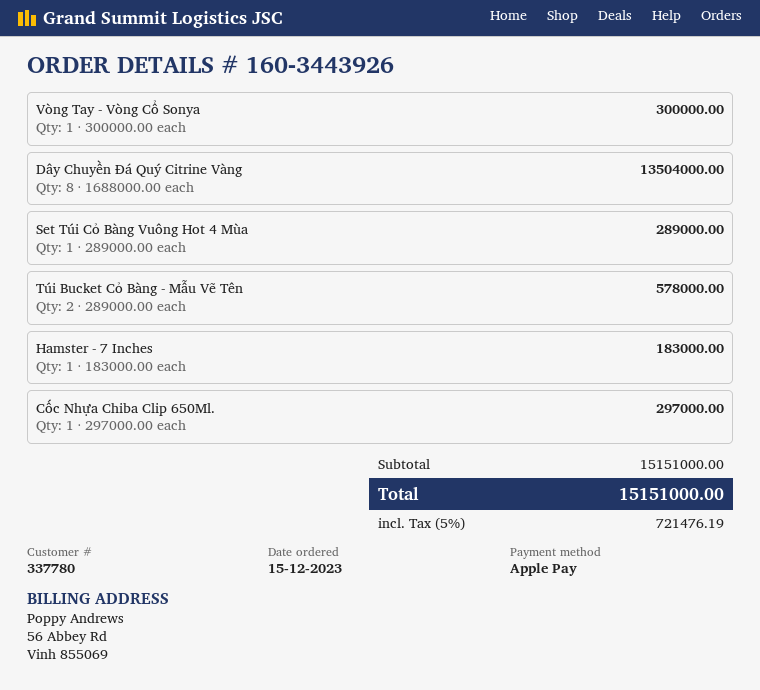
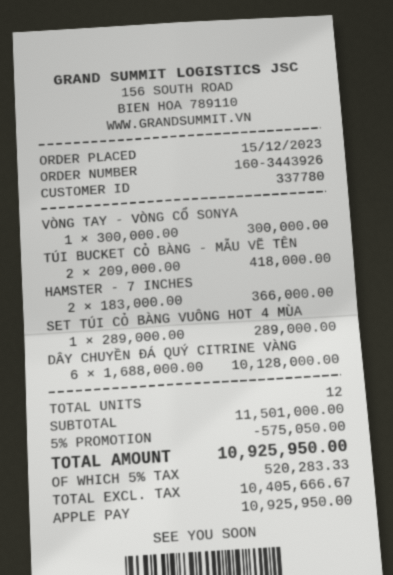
Dây Chuyền Đá Quý Citrine Vàng: 8 x 1688000.00 = 13504000.00 -> 6 x 1688000.00 = 10128000.00
Túi Bucket Cỏ Bàng - Mẫu Vẽ Tên: 2 x 289000.00 = 578000.00 -> 2 x 209000.00 = 418000.00
Hamster - 7 Inches: 1 x 183000.00 = 183000.00 -> 2 x 183000.00 = 366000.00
Cốc Nhựa Chiba Clip 650Ml.: 1 x 297000.00 = 297000.00 -> none
subtotal: 15151000.00 -> 11501000.00
discount: none -> 5% = 575050.00
tax: 5% = 721476.19 -> 5% = 520283.33
total: 15151000.00 -> 10925950.00

